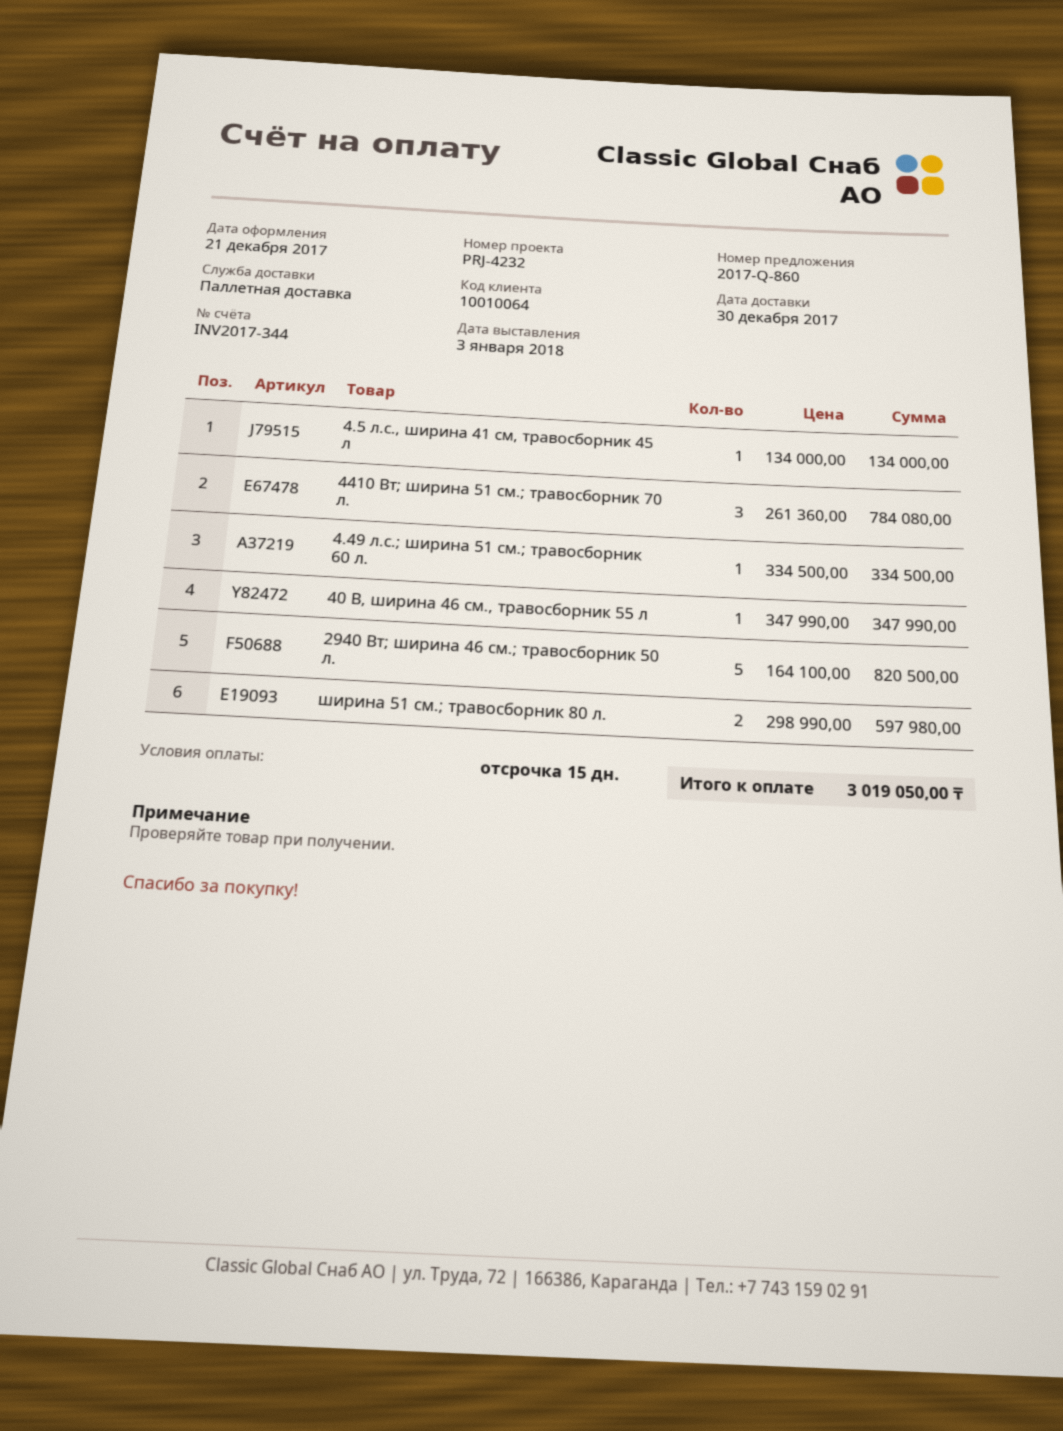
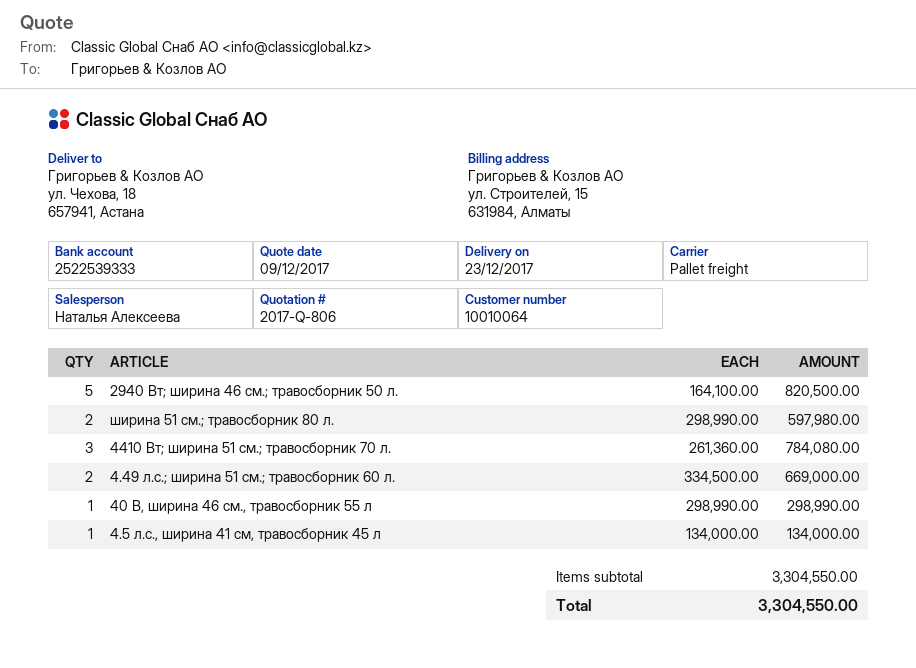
quote number: 2017-Q-860 -> 2017-Q-806
delivery date: 2017-12-30 -> 2017-12-23
4.49 л.с.; ширина 51 см.; травосборник 60 л.: 1 x 334500.00 = 334500.00 -> 2 x 334500.00 = 669000.00
40 В, ширина 46 см., травосборник 55 л: 1 x 347990.00 = 347990.00 -> 1 x 298990.00 = 298990.00
total: 3019050.00 -> 3304550.00

